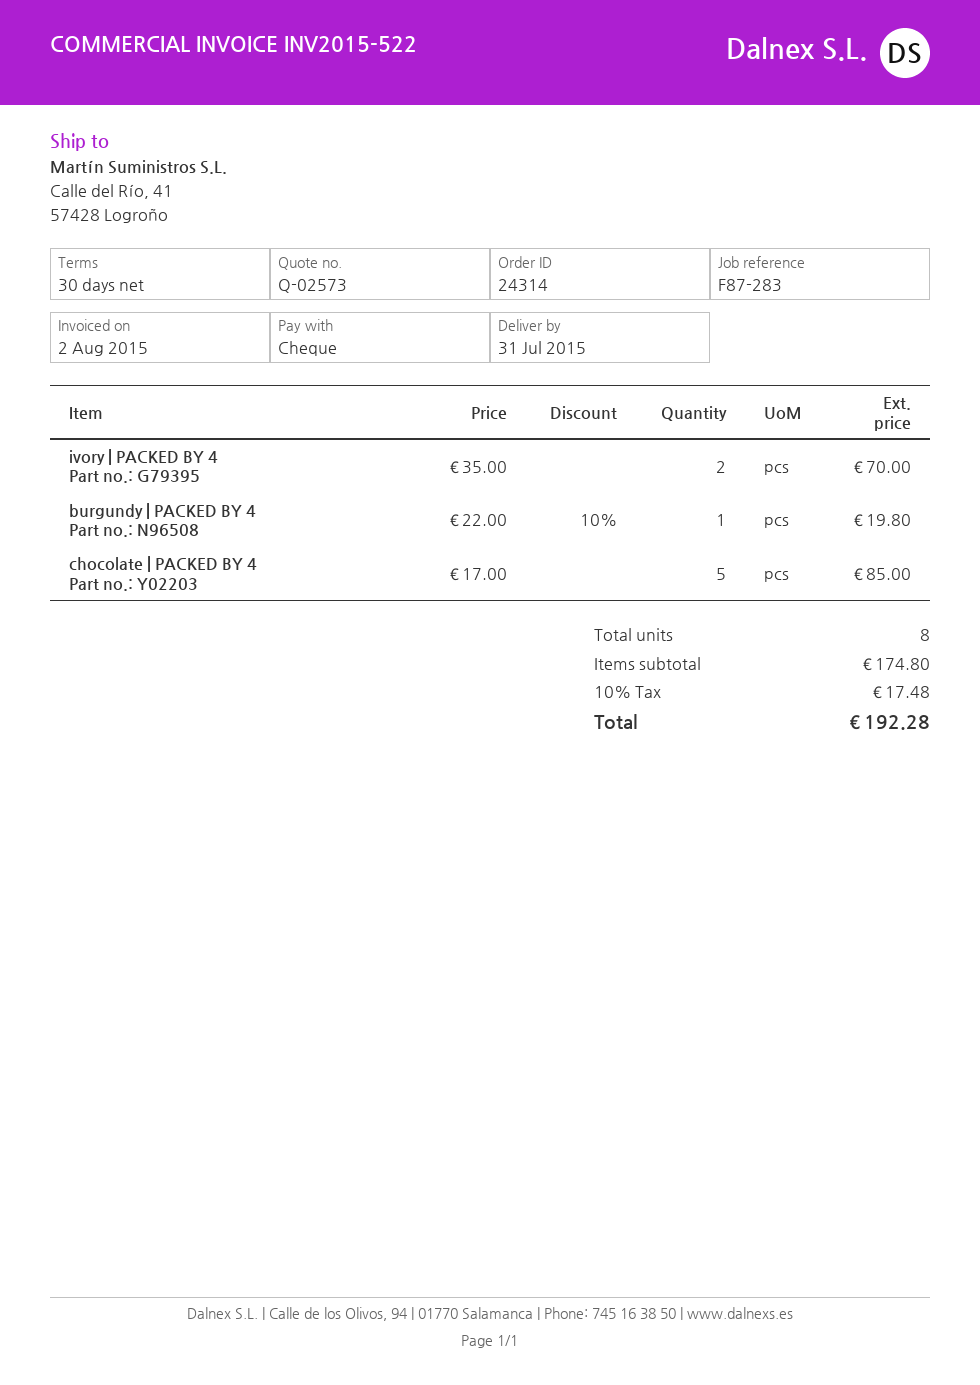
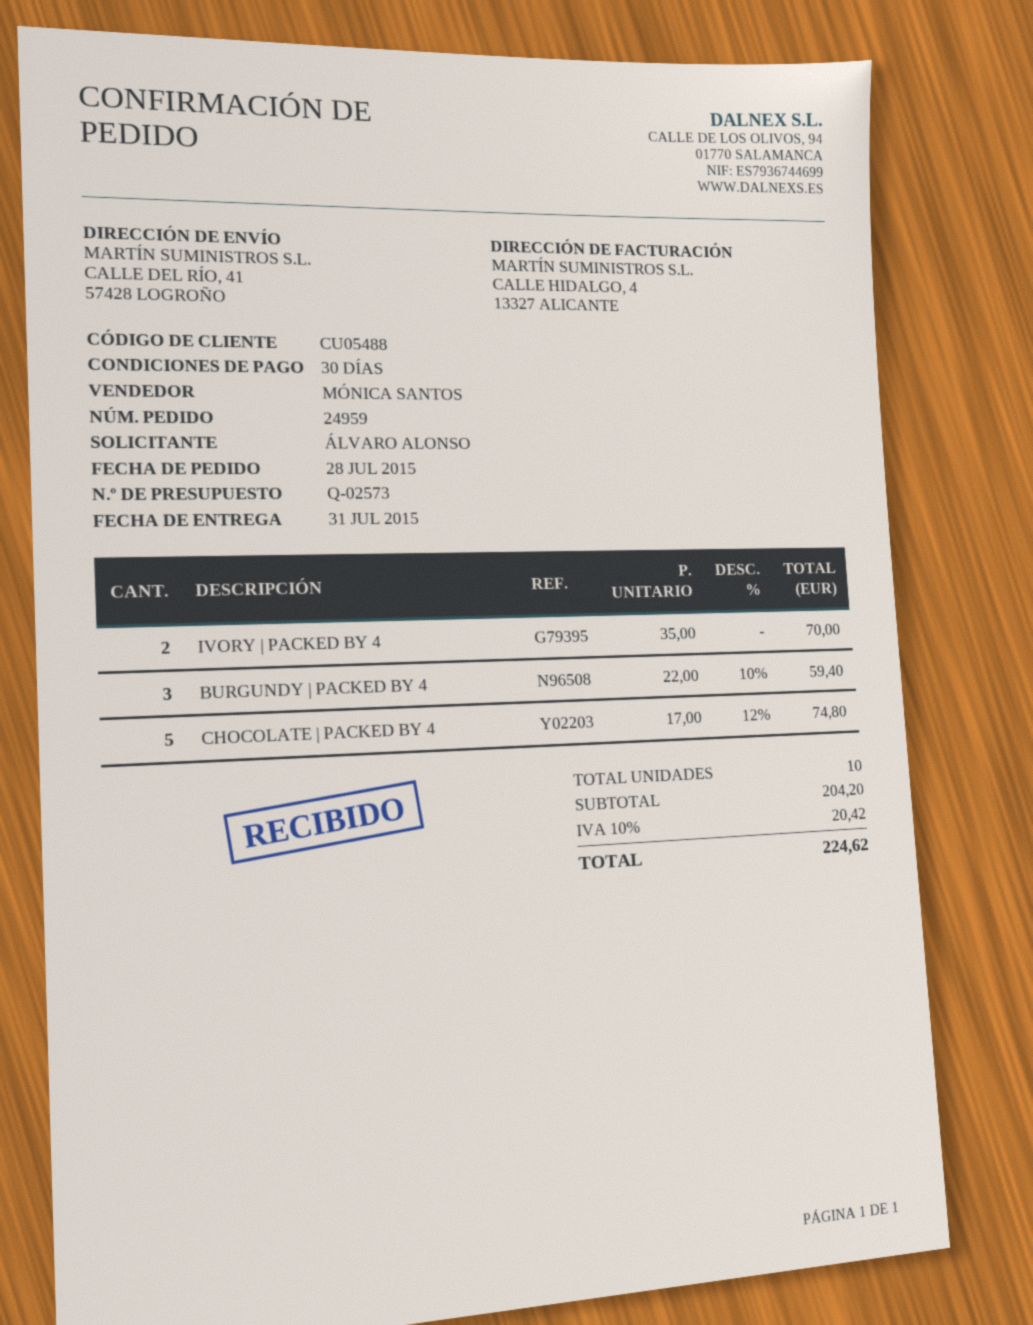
order number: 24314 -> 24959
burgundy | PACKED BY 4: 1 x 22.00 - 10% = 19.80 -> 3 x 22.00 - 10% = 59.40
chocolate | PACKED BY 4: 5 x 17.00 = 85.00 -> 5 x 17.00 - 12% = 74.80
total quantity: 8 -> 10
subtotal: 174.80 -> 204.20
tax: 10% = 17.48 -> 10% = 20.42
total: 192.28 -> 224.62

